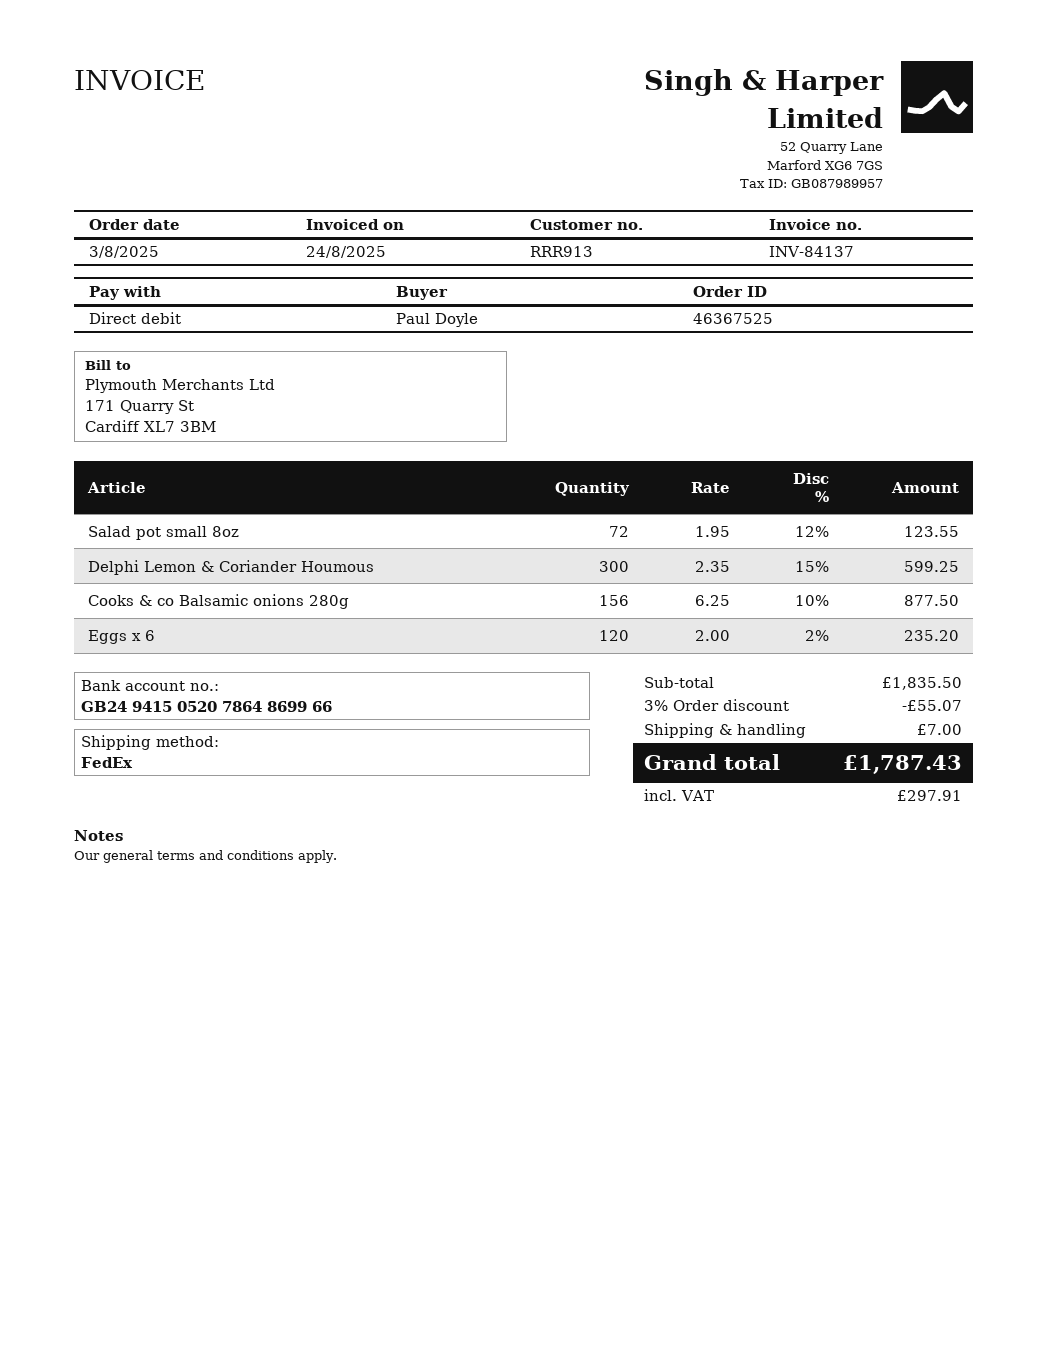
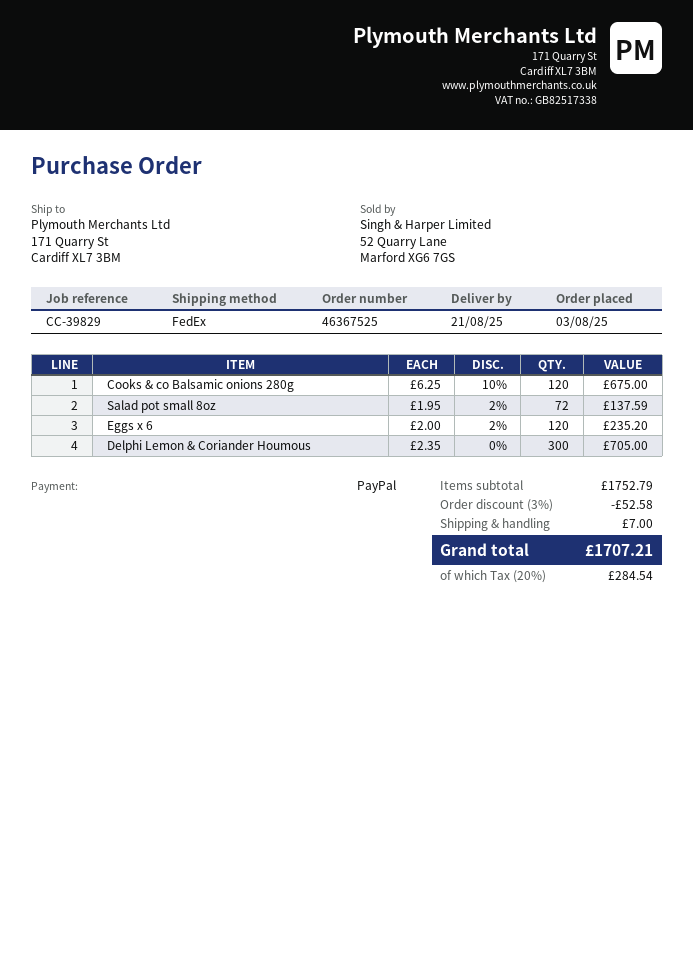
payment method: direct debit -> PayPal
Salad pot small 8oz: 72 x 1.95 - 12% = 123.55 -> 72 x 1.95 - 2% = 137.59
Delphi Lemon & Coriander Houmous: 300 x 2.35 - 15% = 599.25 -> 300 x 2.35 = 705.00
Cooks & co Balsamic onions 280g: 156 x 6.25 - 10% = 877.50 -> 120 x 6.25 - 10% = 675.00
subtotal: 1835.50 -> 1752.79
discount: 3% = 55.07 -> 3% = 52.58
tax: 297.91 -> 284.54
total: 1787.43 -> 1707.21

